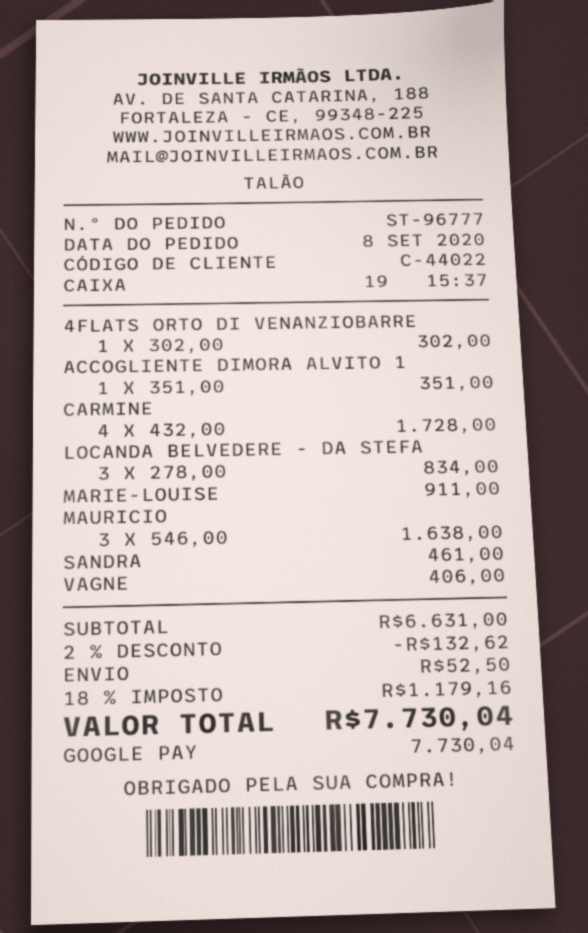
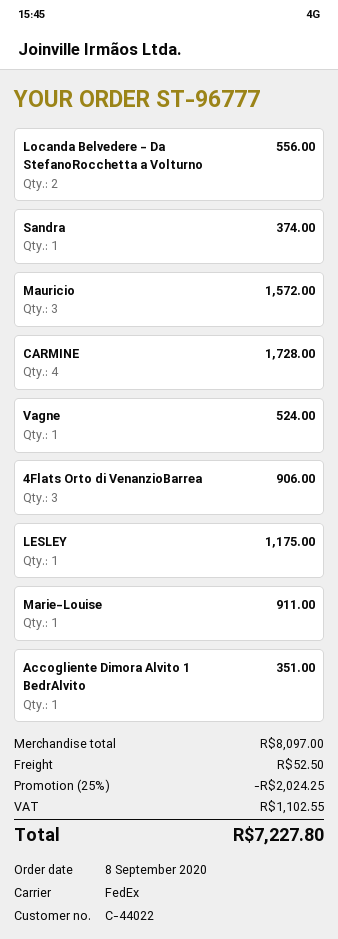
4FLATS ORTO DI VENANZIOBARRE: 1 for 302.00 -> 3 for 906.00
LOCANDA BELVEDERE - DA STEFA: 3 for 834.00 -> 2 for 556.00
MAURICIO: 3 for 1638.00 -> 3 for 1572.00
SANDRA: 1 for 461.00 -> 1 for 374.00
VAGNE: 1 for 406.00 -> 1 for 524.00
LESLEY: none -> 1 for 1175.00
subtotal: 6631.00 -> 8097.00
discount: 2% = 132.62 -> 25% = 2024.25
tax: 1179.16 -> 1102.55
total: 7730.04 -> 7227.80

